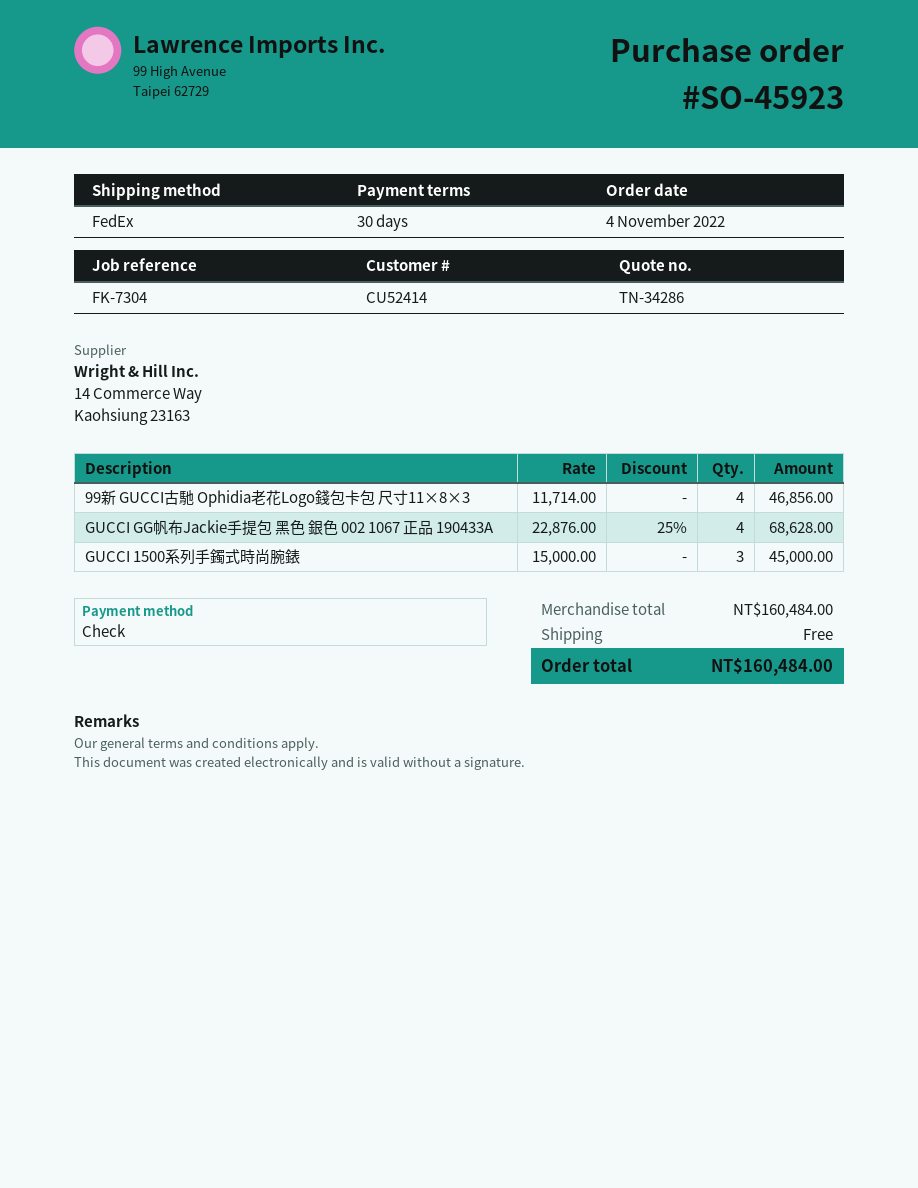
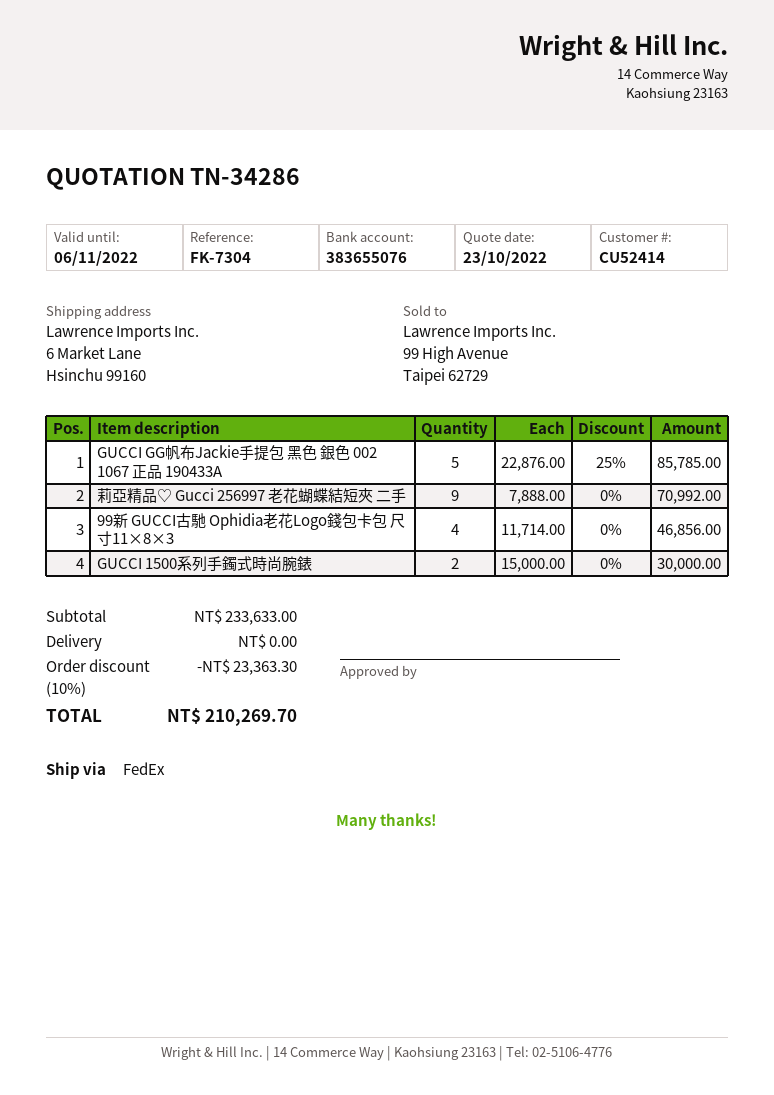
GUCCI GG帆布Jackie手提包 黑色 銀色 002 1067 正品 190433A: 4 x 22876.00 - 25% = 68628.00 -> 5 x 22876.00 - 25% = 85785.00
GUCCI 1500系列手鐲式時尚腕錶: 3 x 15000.00 = 45000.00 -> 2 x 15000.00 = 30000.00
莉亞精品♡ Gucci 256997 老花蝴蝶結短夾 二手: none -> 9 x 7888.00 = 70992.00
subtotal: 160484.00 -> 233633.00
discount: none -> 10% = 23363.30
total: 160484.00 -> 210269.70

